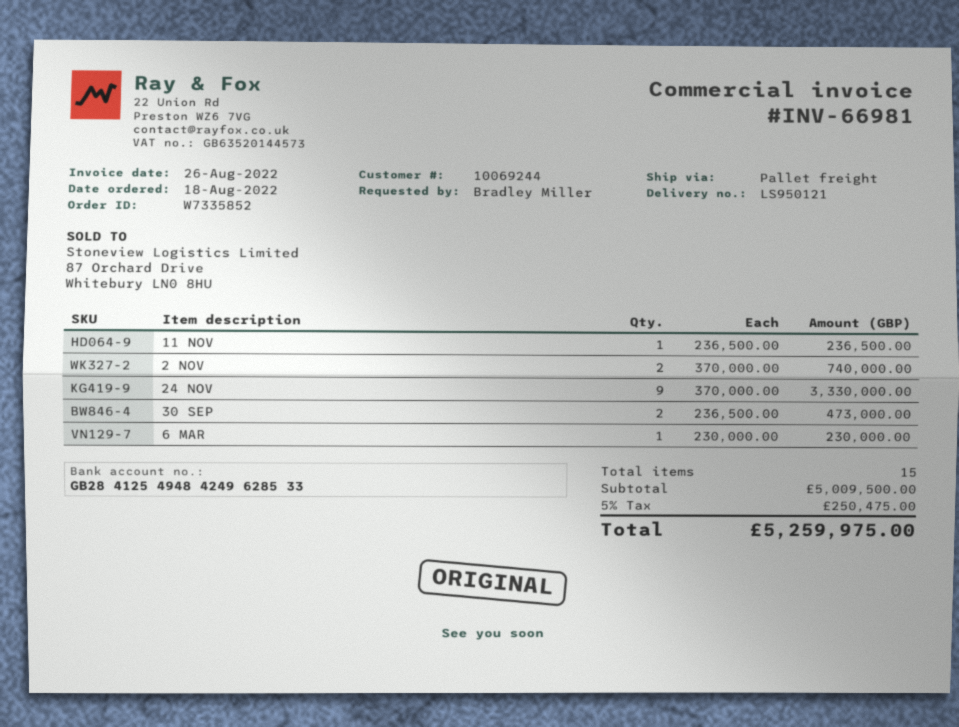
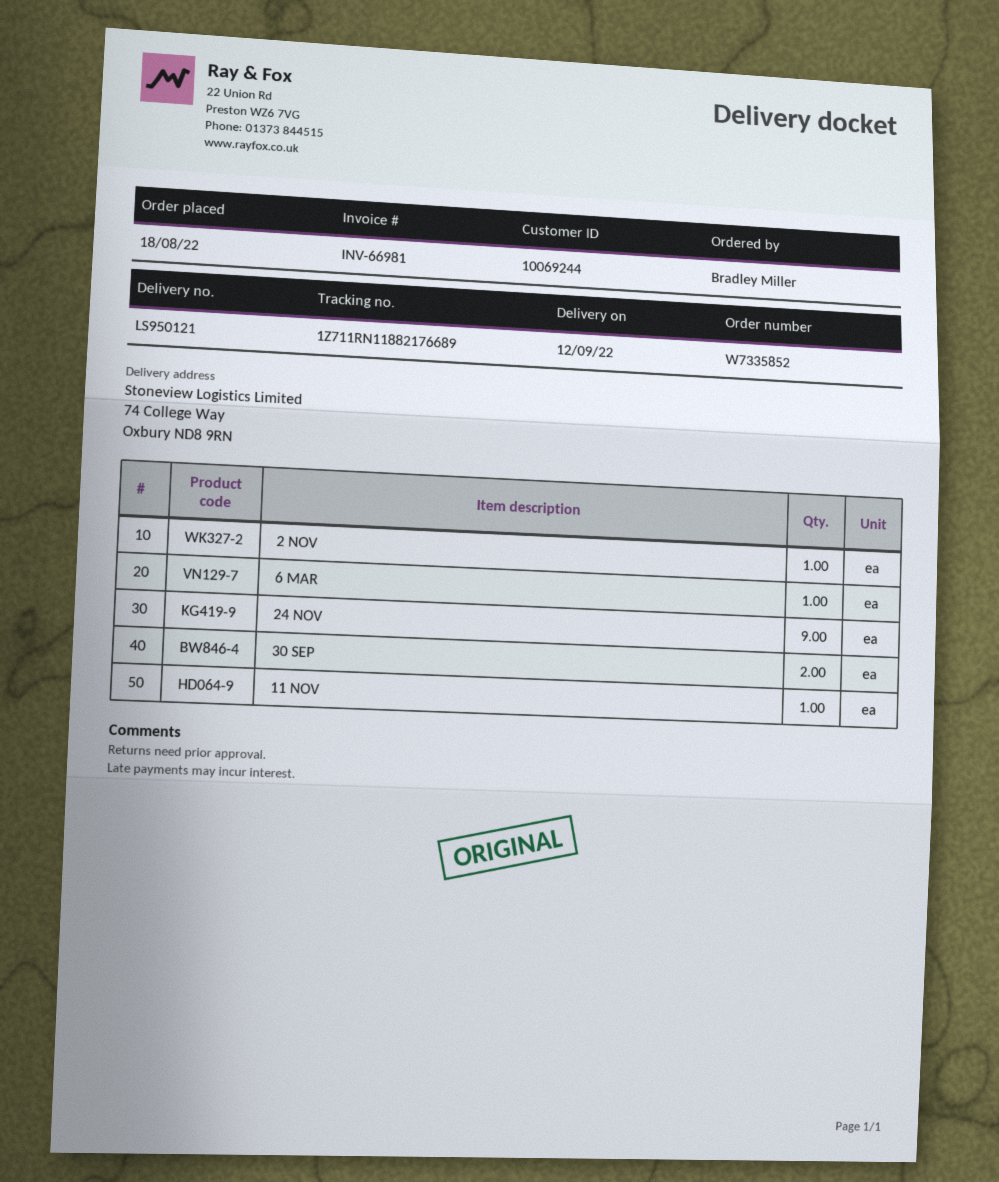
2 NOV: 2 -> 1

